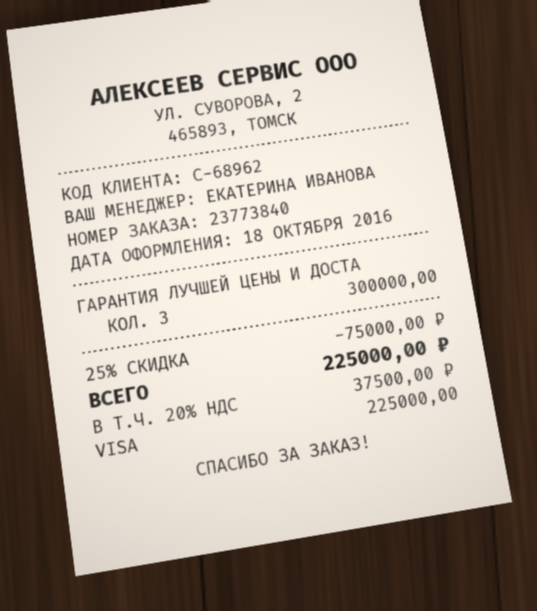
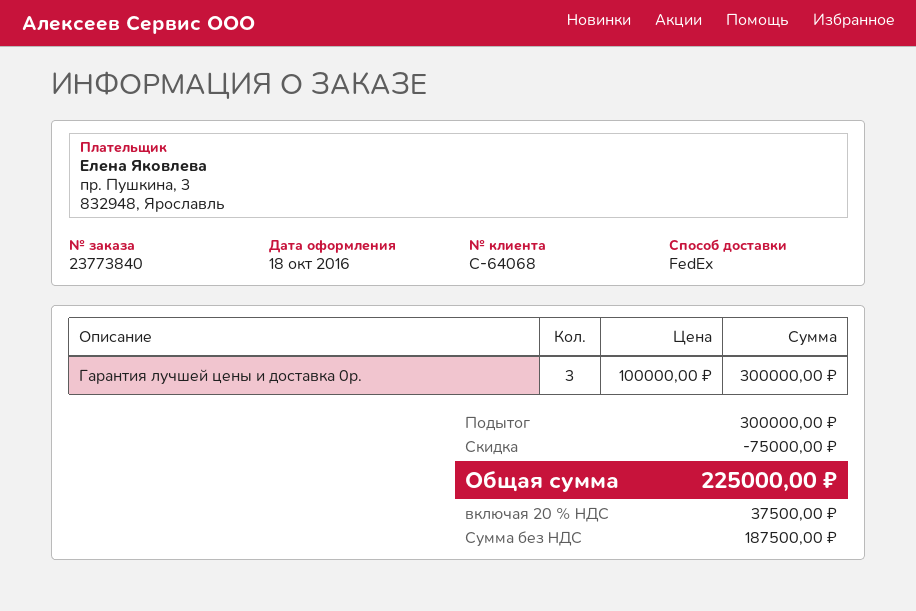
customer number: C-68962 -> C-64068

